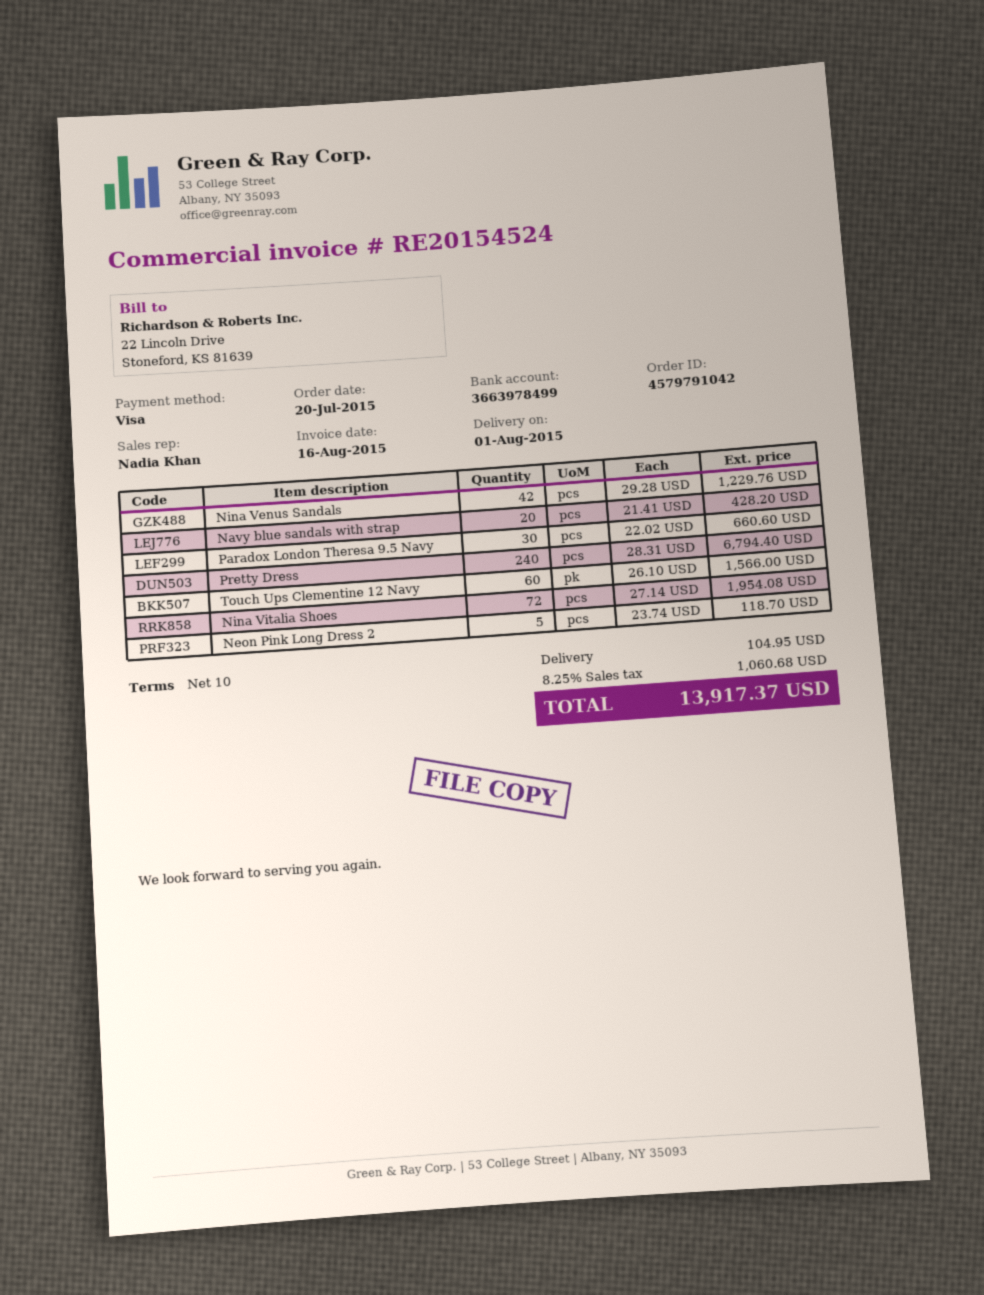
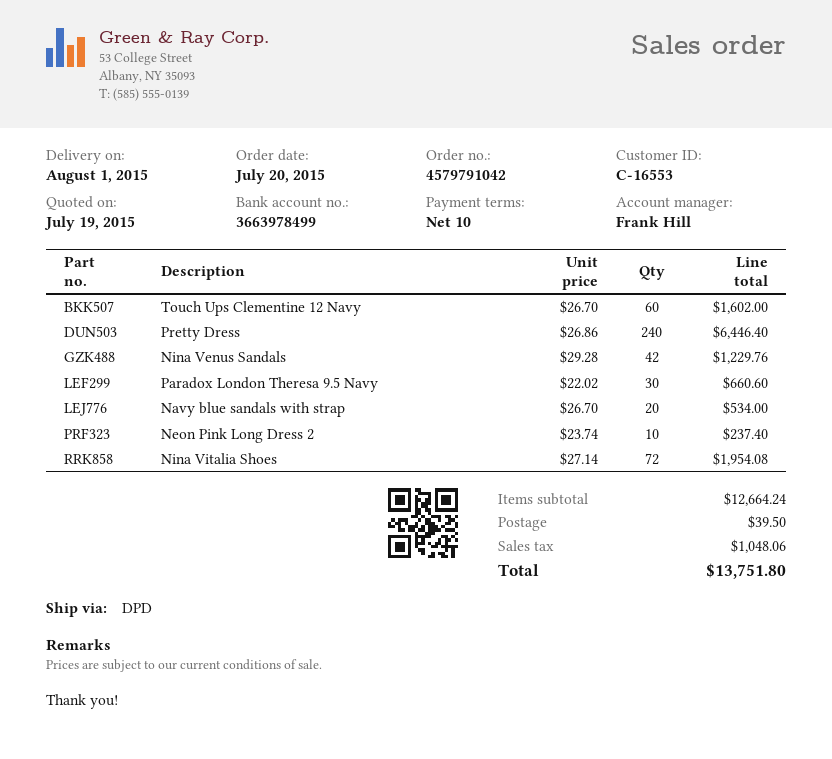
sales rep: Nadia Khan -> Frank Hill
Navy blue sandals with strap: 20 x 21.41 = 428.20 -> 20 x 26.70 = 534.00
Pretty Dress: 240 x 28.31 = 6794.40 -> 240 x 26.86 = 6446.40
Touch Ups Clementine 12 Navy: 60 x 26.10 = 1566.00 -> 60 x 26.70 = 1602.00
Neon Pink Long Dress 2: 5 x 23.74 = 118.70 -> 10 x 23.74 = 237.40
shipping: 104.95 -> 39.50
tax: 1060.68 -> 1048.06
total: 13917.37 -> 13751.80

